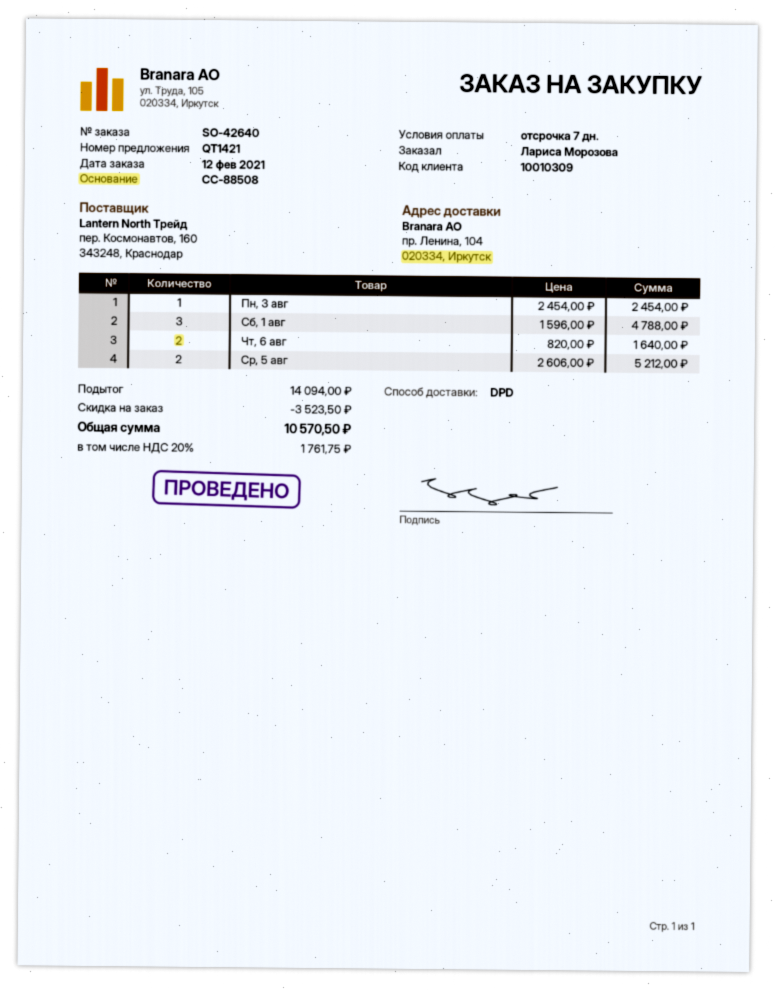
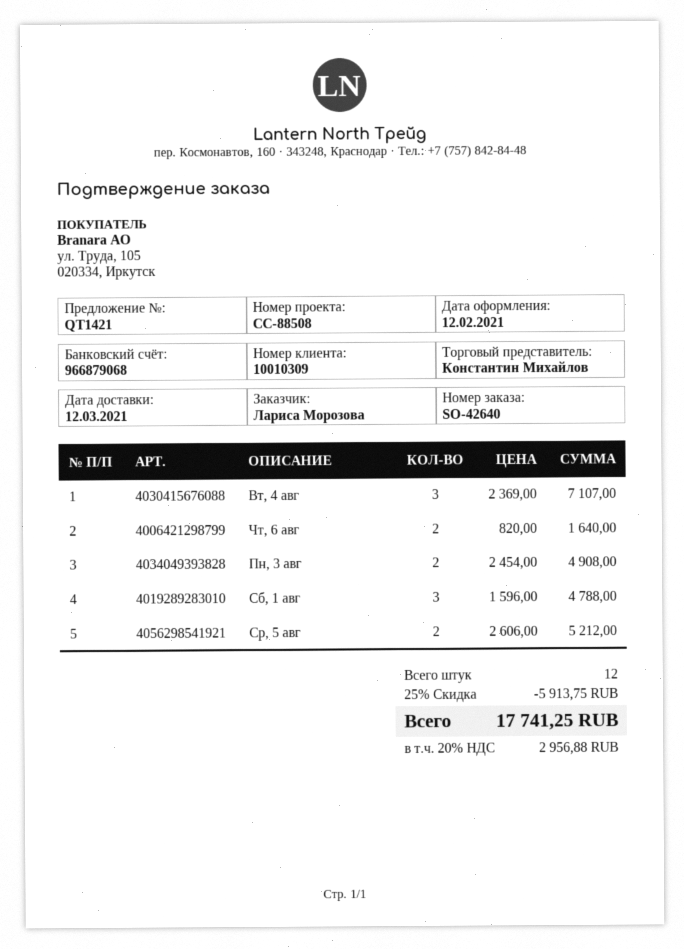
Пн, 3 авг: 1 x 2454.00 = 2454.00 -> 2 x 2454.00 = 4908.00
Вт, 4 авг: none -> 3 x 2369.00 = 7107.00
discount: 3523.50 -> 5913.75
tax: 20% = 1761.75 -> 20% = 2956.88
total: 10570.50 -> 17741.25

